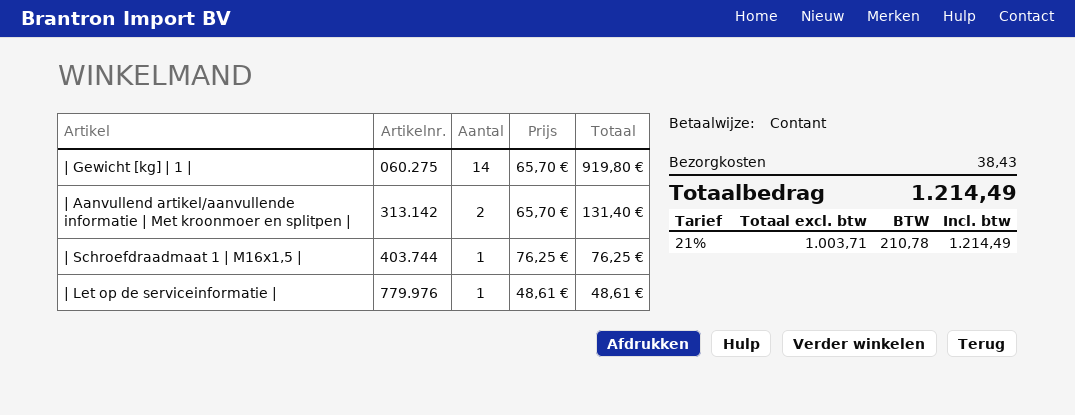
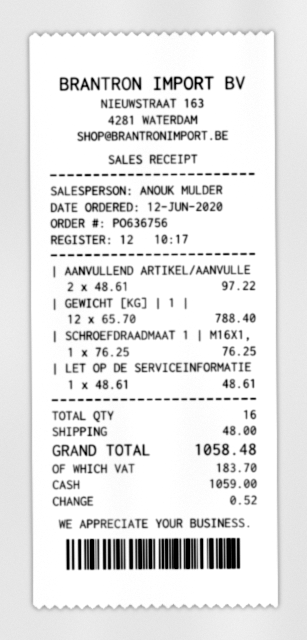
| Gewicht [kg] | 1 |: 14 x 65.70 = 919.80 -> 12 x 65.70 = 788.40
| Aanvullend artikel/aanvullende informatie | Met kroonmoer en splitpen |: 2 x 65.70 = 131.40 -> 2 x 48.61 = 97.22
shipping: 38.43 -> 48.00
tax: 210.78 -> 183.70
total: 1214.49 -> 1058.48

